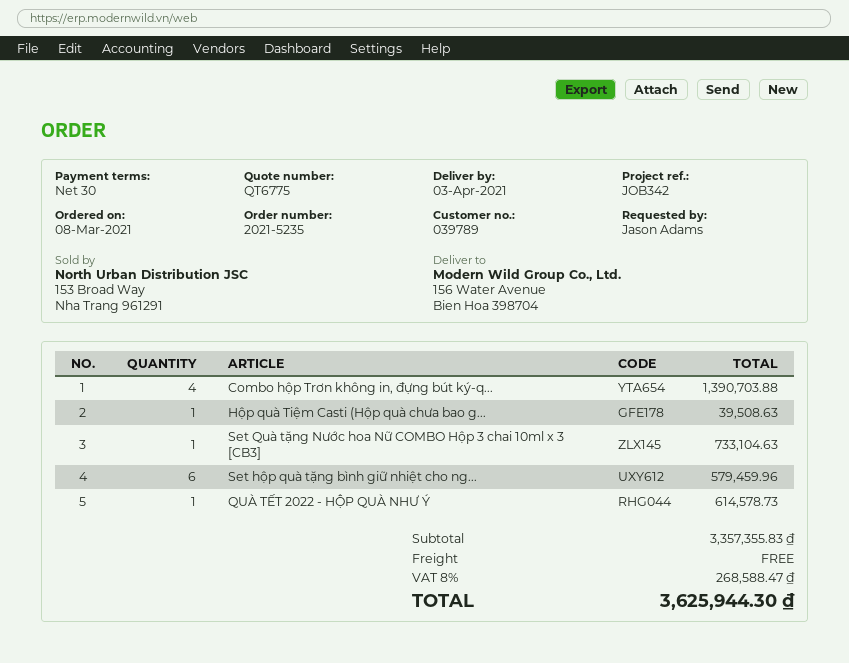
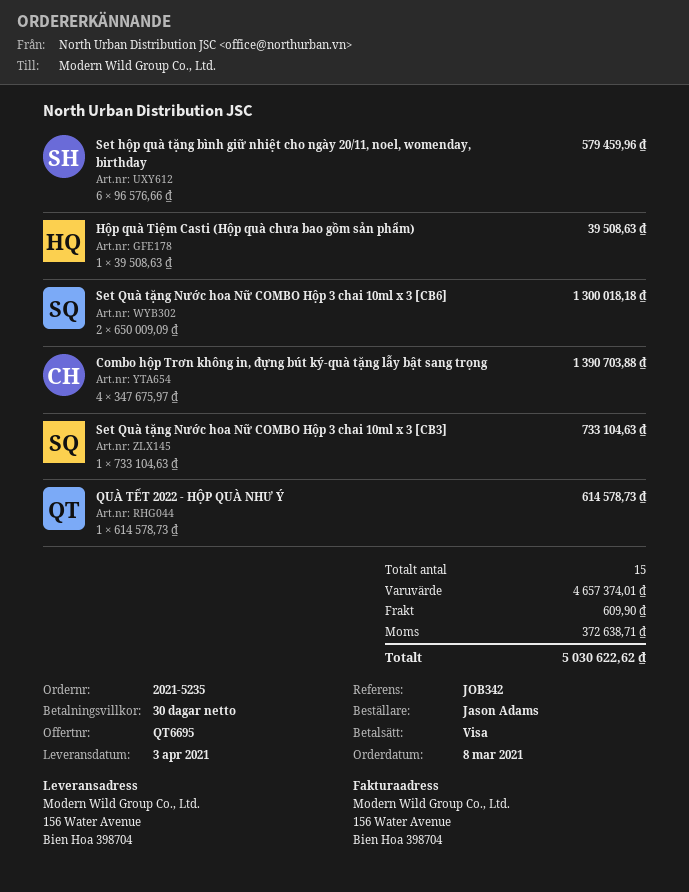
quote number: QT6775 -> QT6695
Set Quà tặng Nước hoa Nữ COMBO Hộp 3 chai 10ml x 3 [CB6]: none -> 2 for 1300018.18
subtotal: 3357355.83 -> 4657374.01
shipping: 0.00 -> 609.90
tax: 268588.47 -> 372638.71
total: 3625944.30 -> 5030622.62

